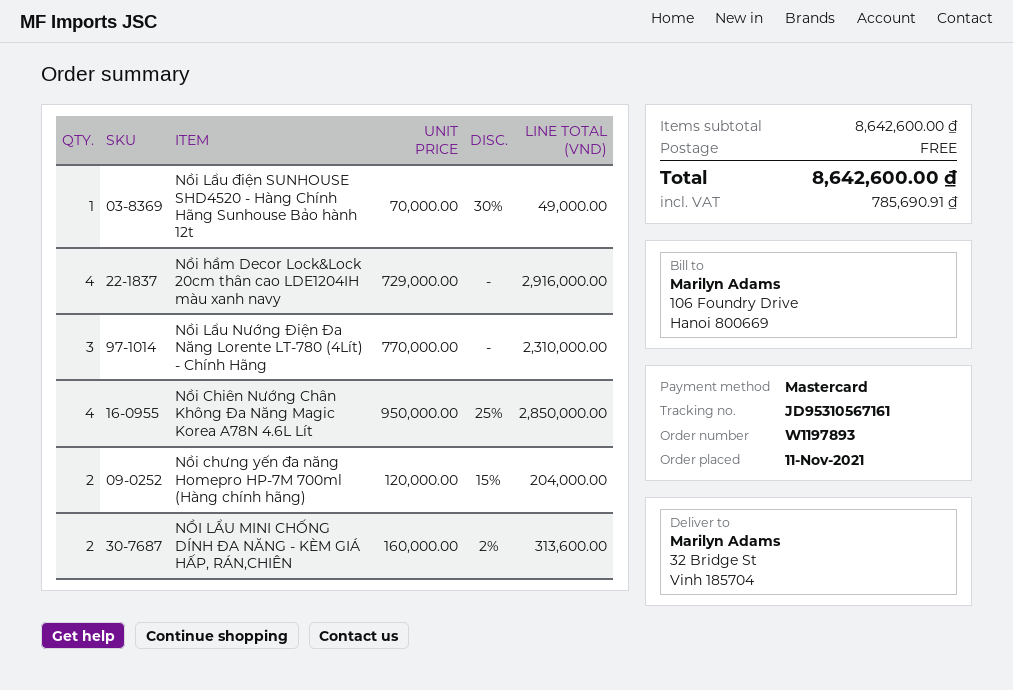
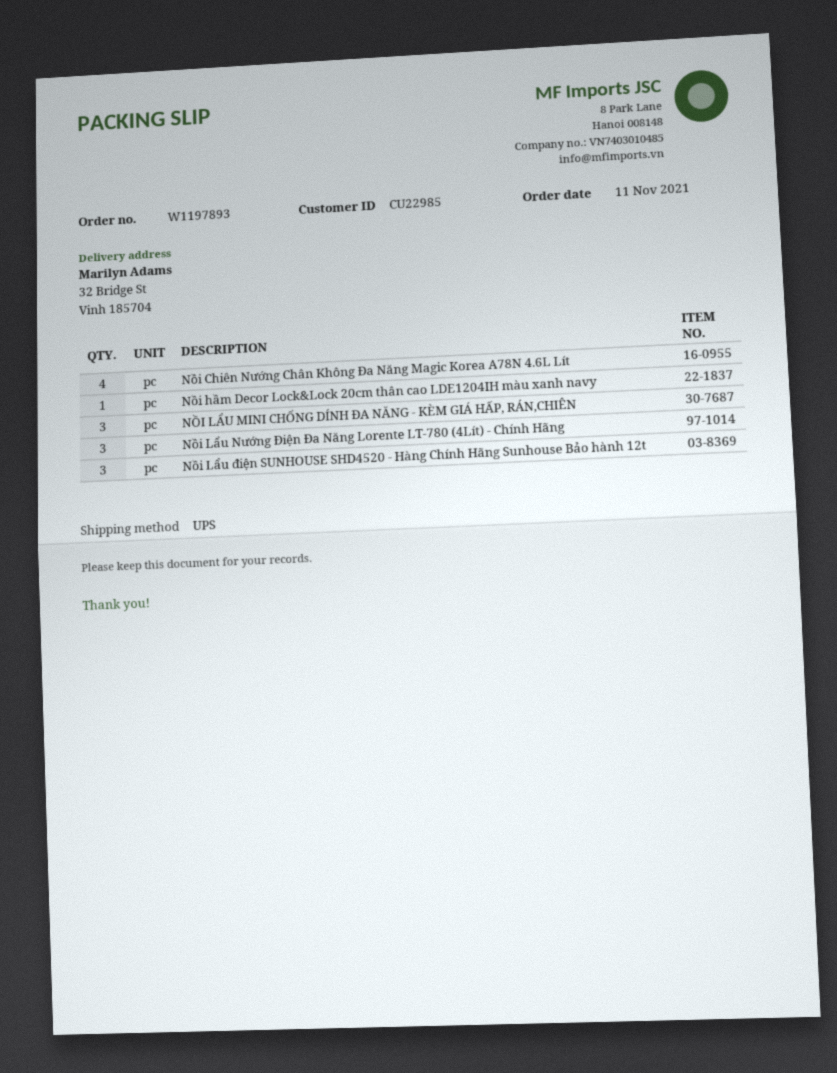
Nồi Lẩu điện SUNHOUSE SHD4520 - Hàng Chính Hãng Sunhouse Bảo hành 12t: 1 -> 3
Nồi hầm Decor Lock&Lock 20cm thân cao LDE1204IH màu xanh navy: 4 -> 1
Nồi chưng yến đa năng Homepro HP-7M 700ml (Hàng chính hãng): 2 -> none
NỒI LẨU MINI CHỐNG DÍNH ĐA NĂNG - KÈM GIÁ HẤP, RÁN,CHIÊN: 2 -> 3

